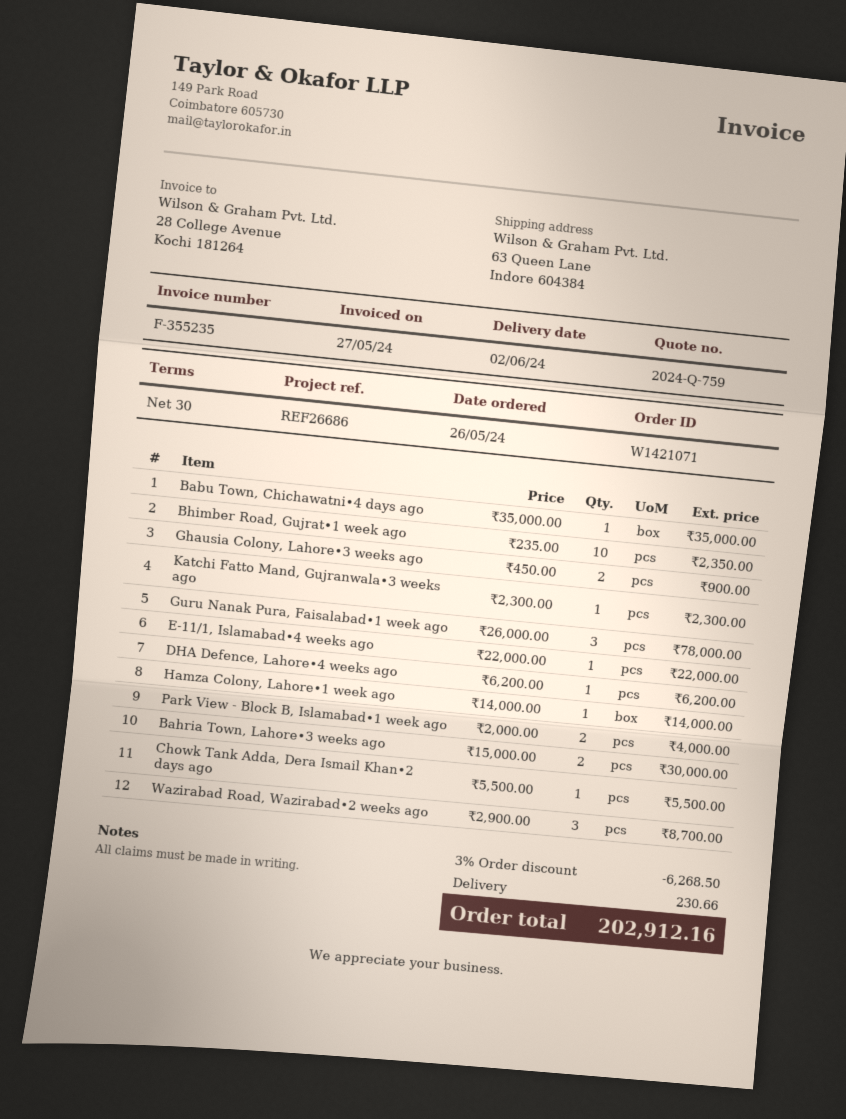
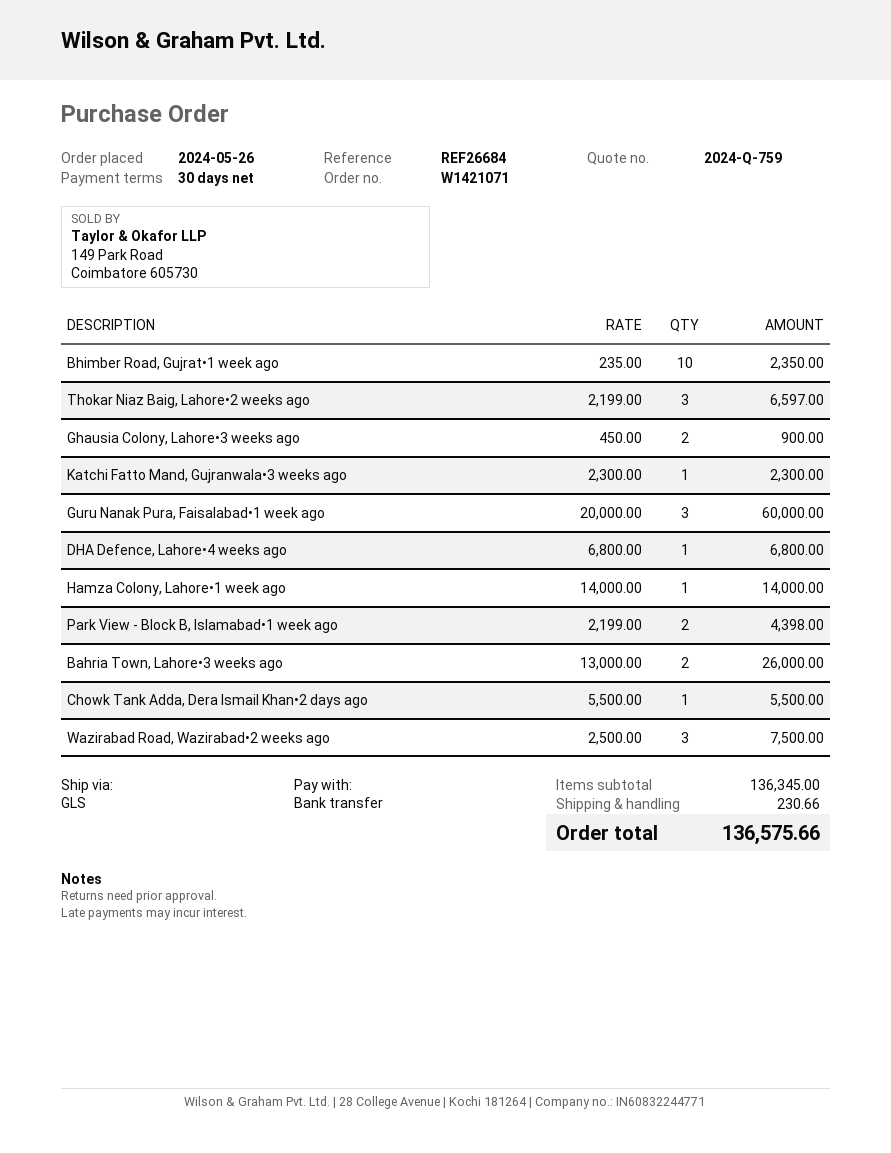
reference: REF26686 -> REF26684
Babu Town, Chichawatni•4 days ago: 1 x 35000.00 = 35000.00 -> none
Guru Nanak Pura, Faisalabad•1 week ago: 3 x 26000.00 = 78000.00 -> 3 x 20000.00 = 60000.00
E-11/1, Islamabad•4 weeks ago: 1 x 22000.00 = 22000.00 -> none
DHA Defence, Lahore•4 weeks ago: 1 x 6200.00 = 6200.00 -> 1 x 6800.00 = 6800.00
Park View - Block B, Islamabad•1 week ago: 2 x 2000.00 = 4000.00 -> 2 x 2199.00 = 4398.00
Bahria Town, Lahore•3 weeks ago: 2 x 15000.00 = 30000.00 -> 2 x 13000.00 = 26000.00
Wazirabad Road, Wazirabad•2 weeks ago: 3 x 2900.00 = 8700.00 -> 3 x 2500.00 = 7500.00
Thokar Niaz Baig, Lahore•2 weeks ago: none -> 3 x 2199.00 = 6597.00
discount: 3% = 6268.50 -> none
total: 202912.16 -> 136575.66

